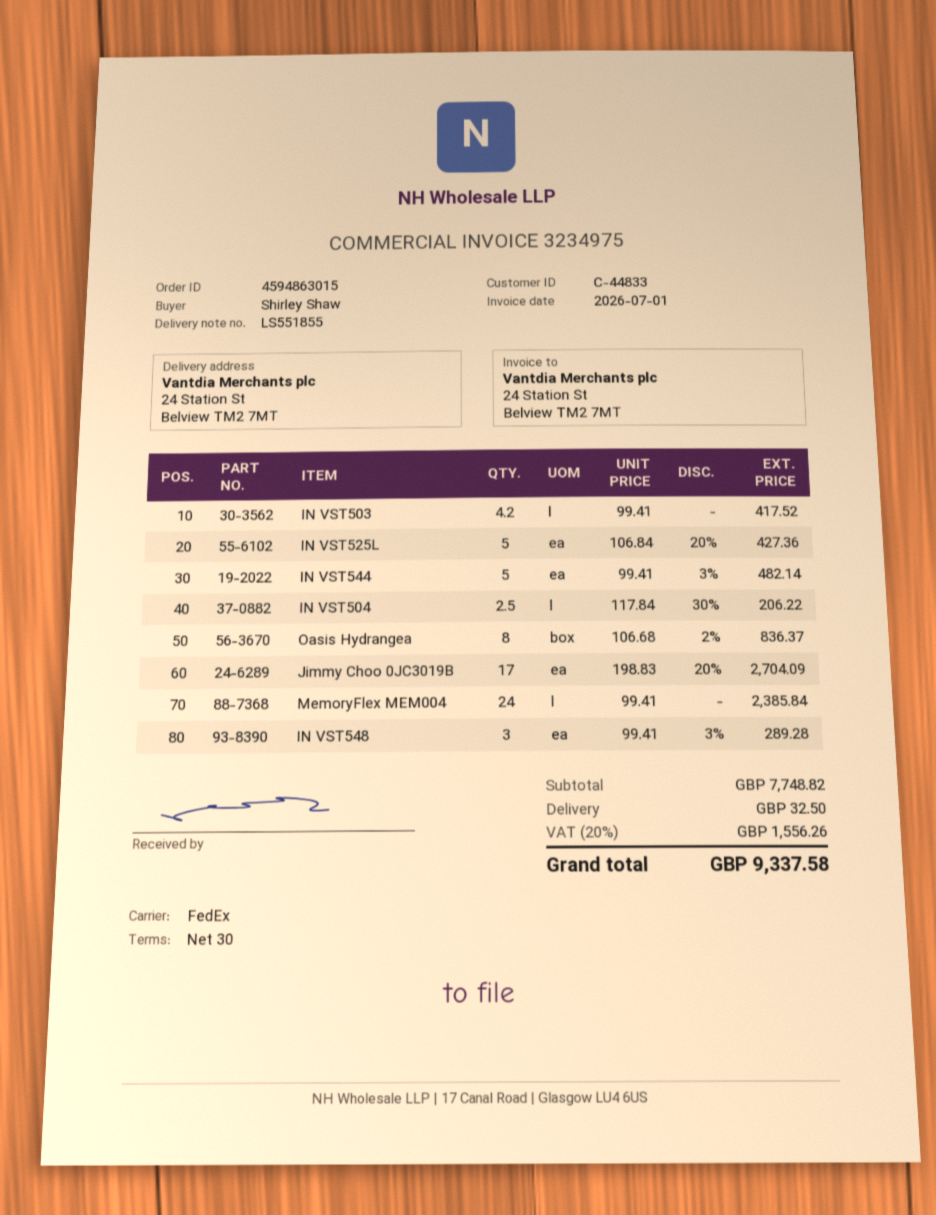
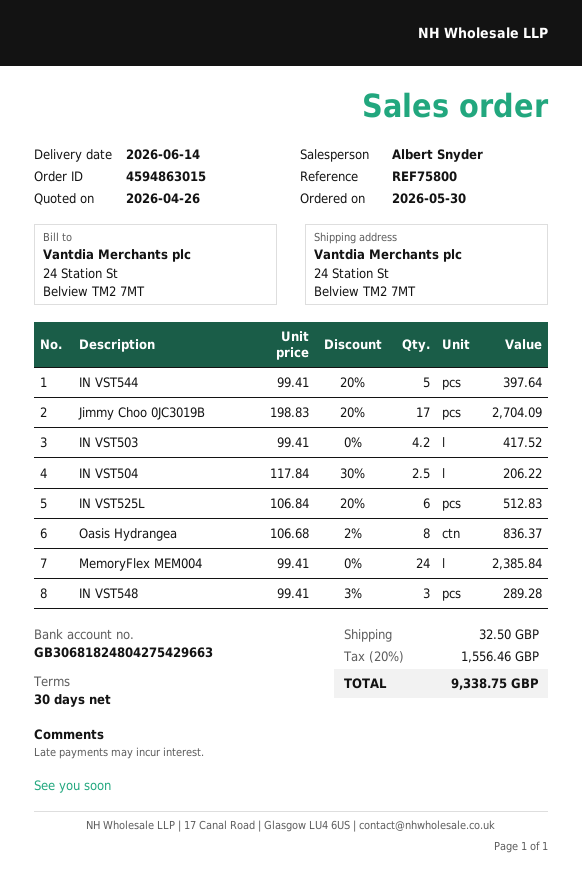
IN VST525L: 5 x 106.84 - 20% = 427.36 -> 6 x 106.84 - 20% = 512.83
IN VST544: 5 x 99.41 - 3% = 482.14 -> 5 x 99.41 - 20% = 397.64
tax: 20% = 1556.26 -> 20% = 1556.46
total: 9337.58 -> 9338.75

